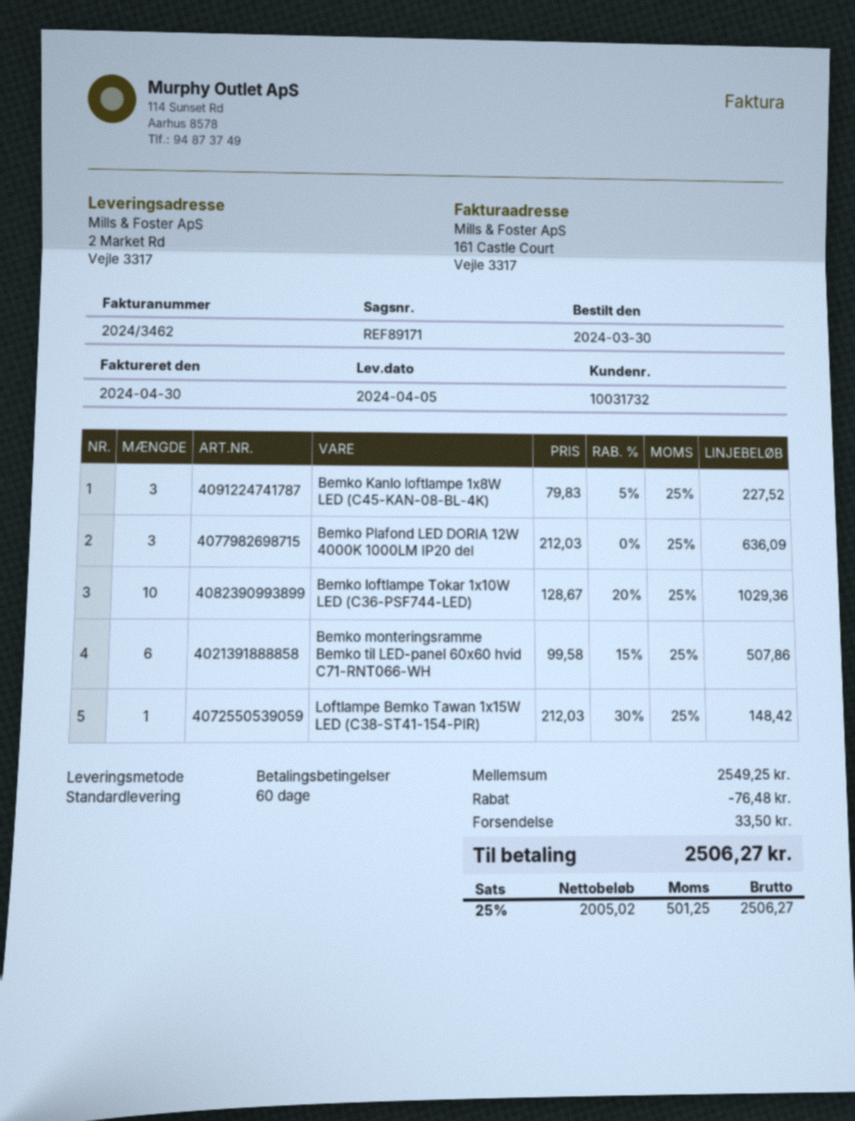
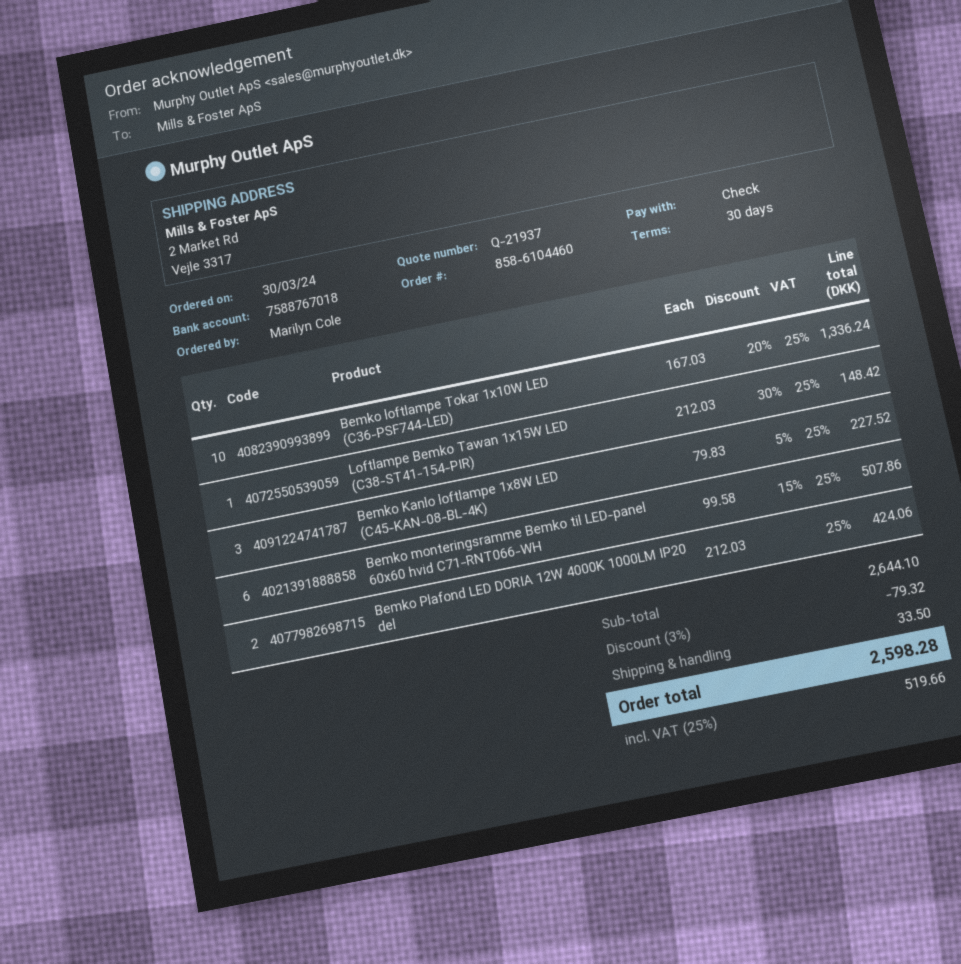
payment terms: 60 days -> 30 days
Bemko Plafond LED DORIA 12W 4000K 1000LM IP20 del: 3 x 212.03 = 636.09 -> 2 x 212.03 = 424.06
Bemko loftlampe Tokar 1x10W LED (C36-PSF744-LED): 10 x 128.67 - 20% = 1029.36 -> 10 x 167.03 - 20% = 1336.24
subtotal: 2549.25 -> 2644.10
discount: 76.48 -> 79.32
tax: 25% = 501.25 -> 25% = 519.66
total: 2506.27 -> 2598.28

